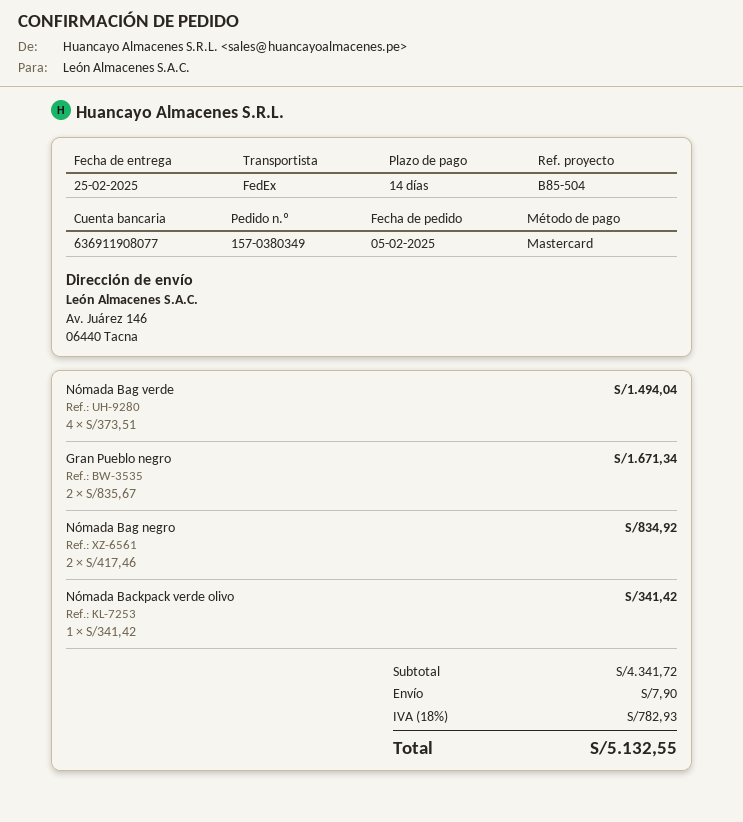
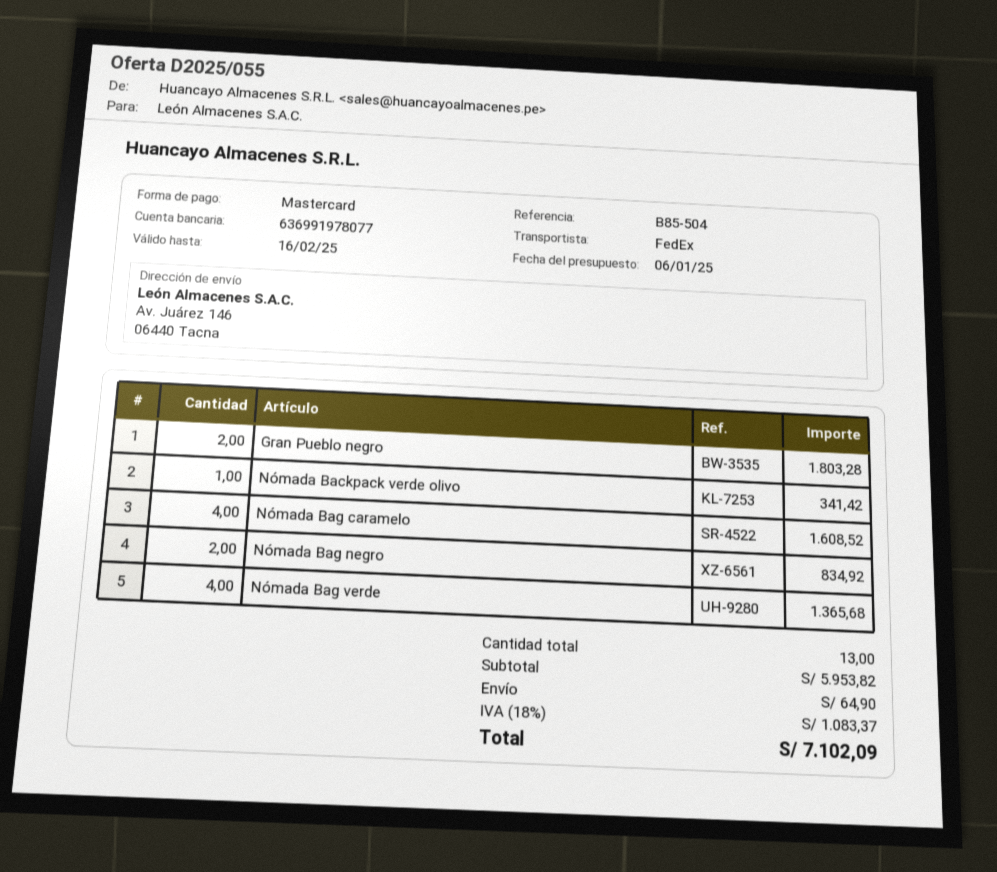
bank account: 636911908077 -> 636991978077
Nómada Bag verde: 4 for 1494.04 -> 4 for 1365.68
Gran Pueblo negro: 2 for 1671.34 -> 2 for 1803.28
Nómada Bag caramelo: none -> 4 for 1608.52
subtotal: 4341.72 -> 5953.82
shipping: 7.90 -> 64.90
tax: 18% = 782.93 -> 18% = 1083.37
total: 5132.55 -> 7102.09

